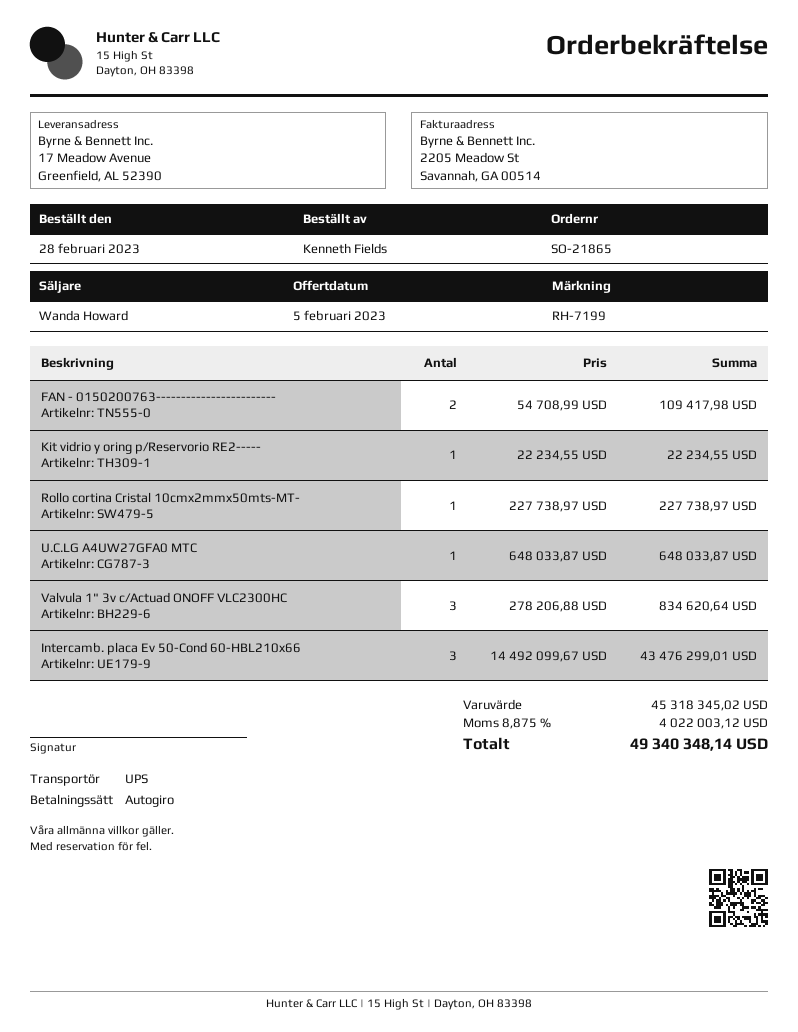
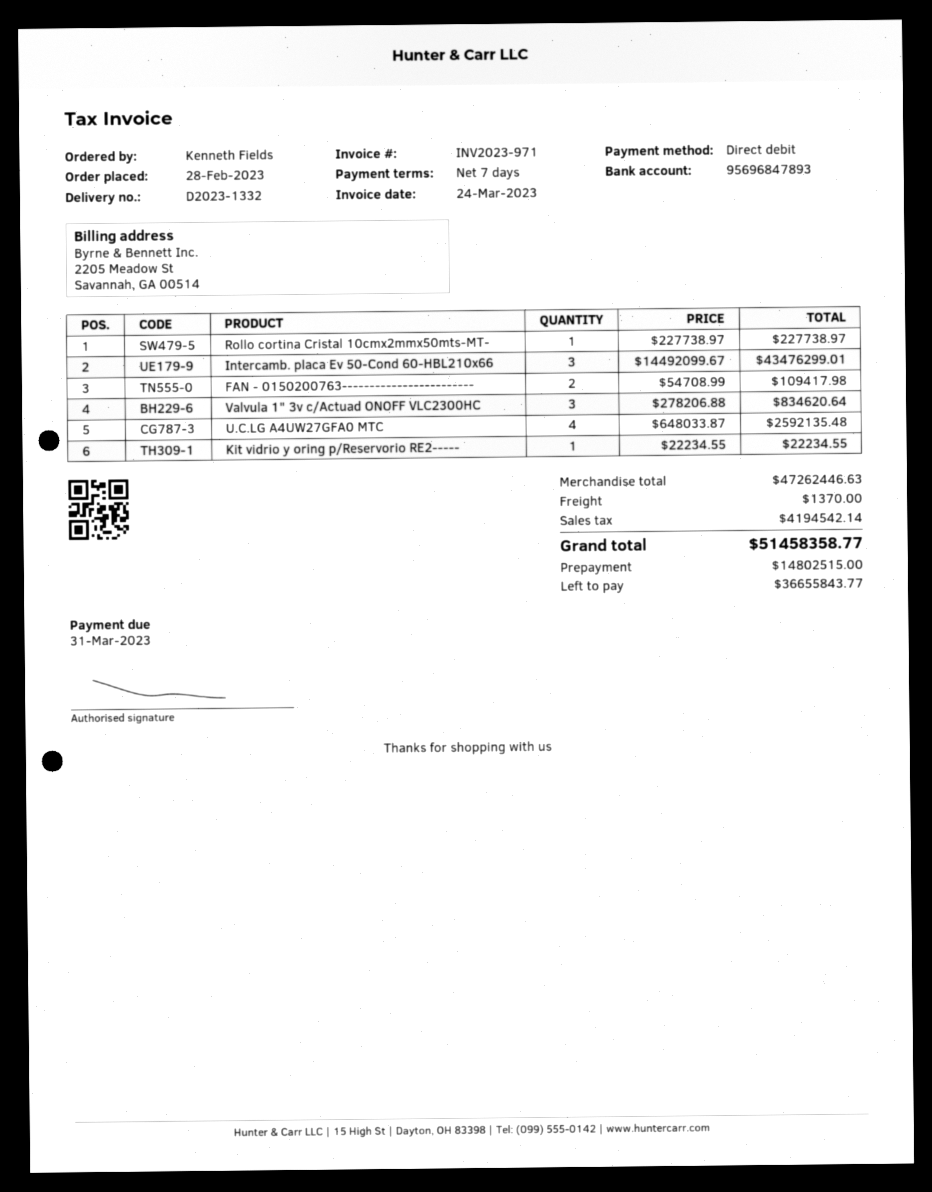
U.C.LG A4UW27GFA0 MTC: 1 x 648033.87 = 648033.87 -> 4 x 648033.87 = 2592135.48
subtotal: 45318345.02 -> 47262446.63
shipping: none -> 1370.00
tax: 4022003.12 -> 4194542.14
total: 49340348.14 -> 51458358.77

